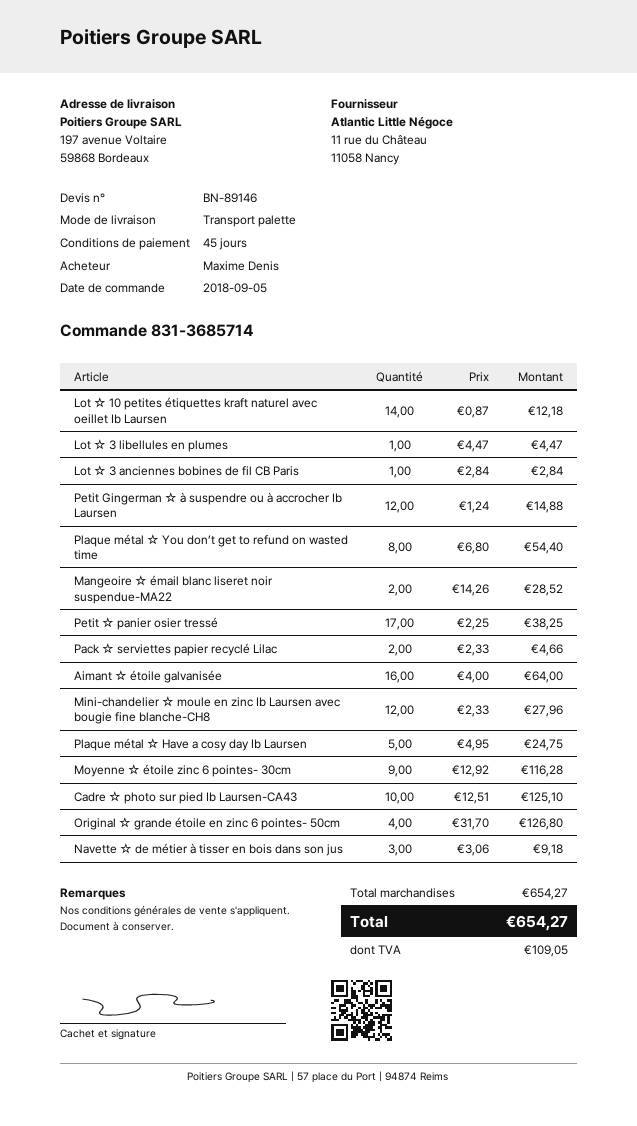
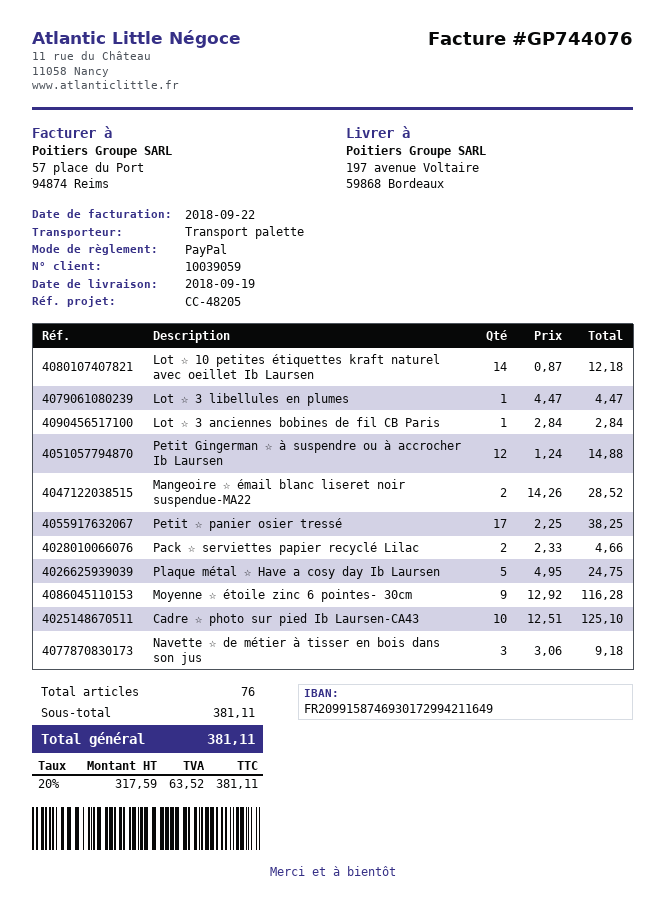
Plaque métal ☆ You don’t get to refund on wasted time: 8 x 6.80 = 54.40 -> none
Aimant ☆ étoile galvanisée: 16 x 4.00 = 64.00 -> none
Mini-chandelier ☆ moule en zinc Ib Laursen avec bougie fine blanche-CH8: 12 x 2.33 = 27.96 -> none
Original ☆ grande étoile en zinc 6 pointes- 50cm: 4 x 31.70 = 126.80 -> none
subtotal: 654.27 -> 381.11
tax: 109.05 -> 63.52
total: 654.27 -> 381.11

